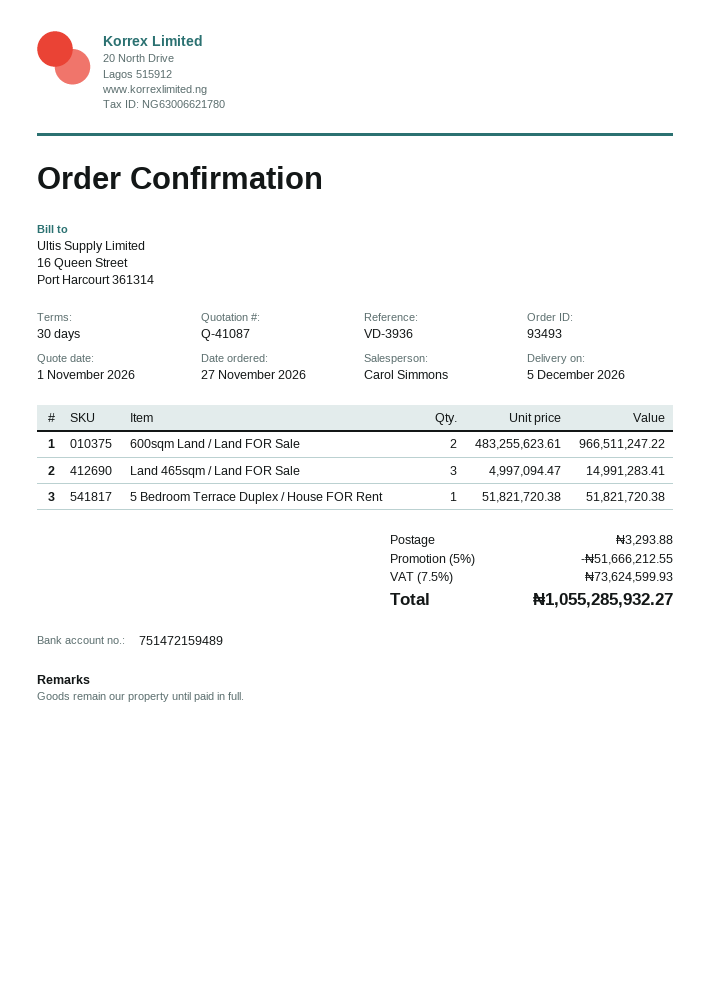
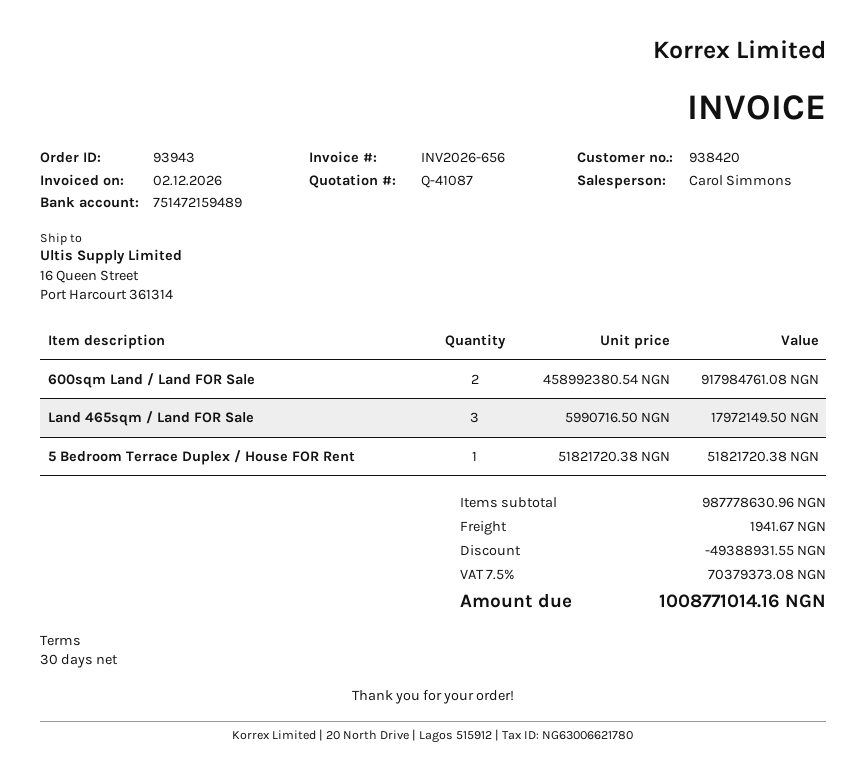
order number: 93493 -> 93943
600sqm Land / Land FOR Sale: 2 x 483255623.61 = 966511247.22 -> 2 x 458992380.54 = 917984761.08
Land 465sqm / Land FOR Sale: 3 x 4997094.47 = 14991283.41 -> 3 x 5990716.50 = 17972149.50
discount: 51666212.55 -> 49388931.55
shipping: 3293.88 -> 1941.67
tax: 7.5% = 73624599.93 -> 7.5% = 70379373.08
total: 1055285932.27 -> 1008771014.16

